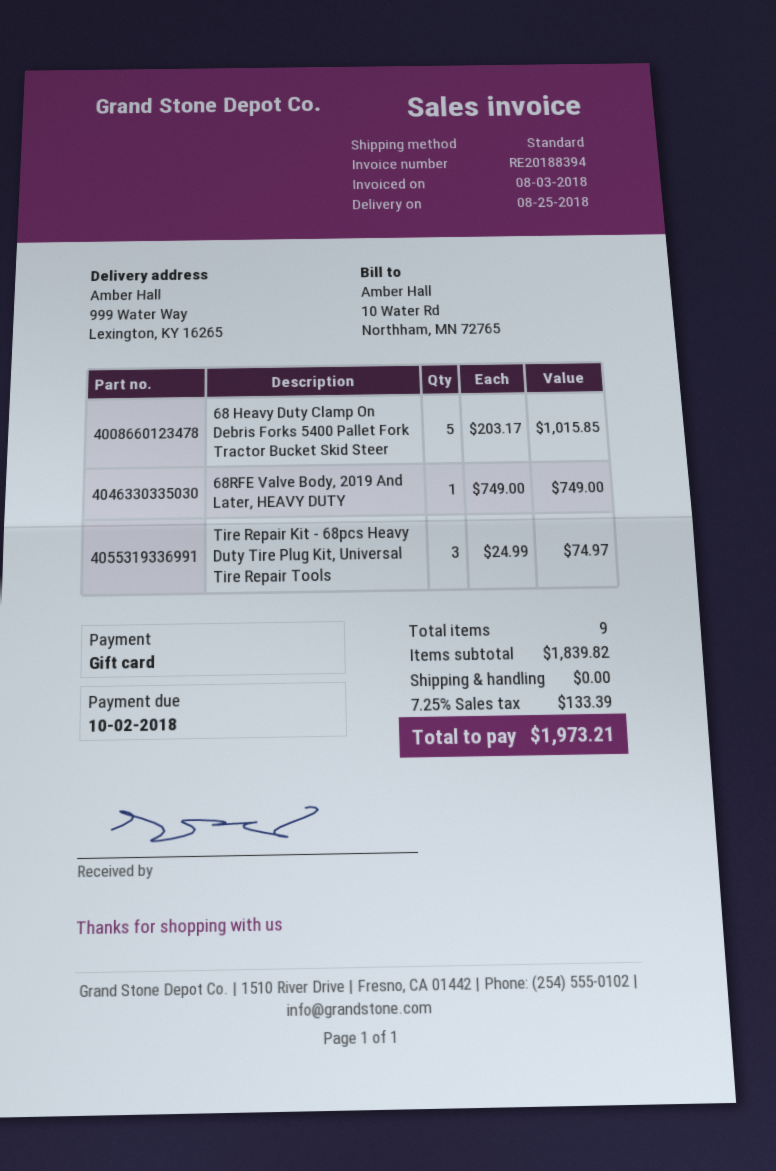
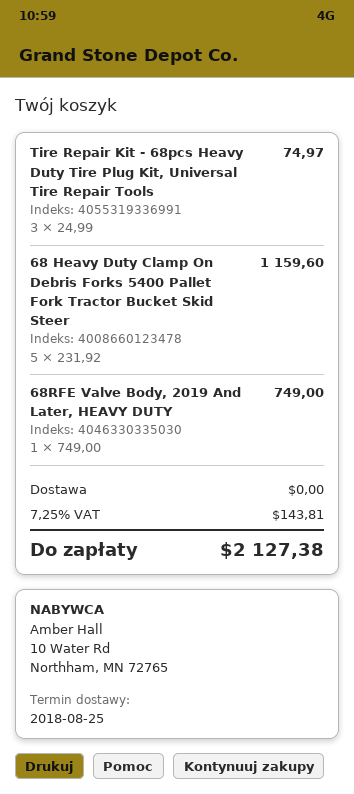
68 Heavy Duty Clamp On Debris Forks 5400 Pallet Fork Tractor Bucket Skid Steer: 5 x 203.17 = 1015.85 -> 5 x 231.92 = 1159.60
tax: 7.25% = 133.39 -> 7.25% = 143.81
total: 1973.21 -> 2127.38

